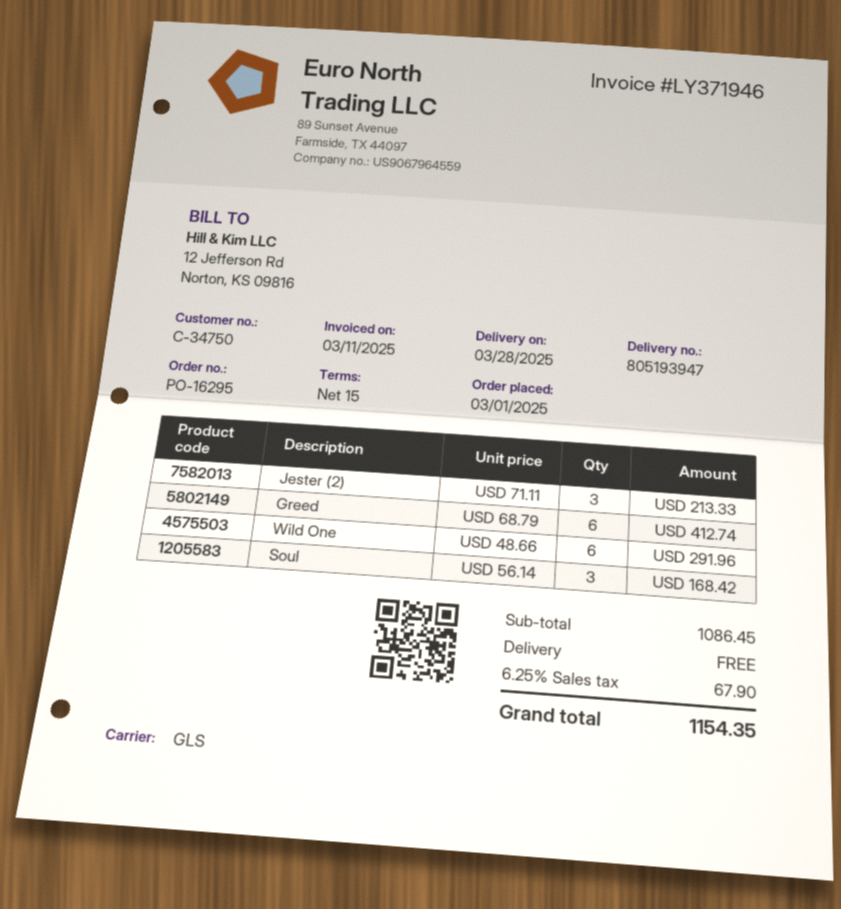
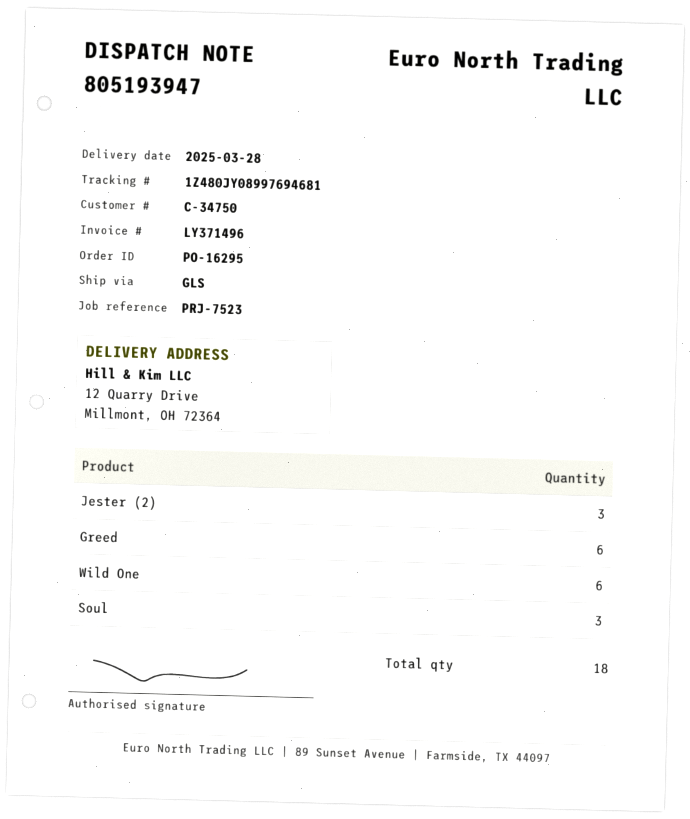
invoice number: LY371946 -> LY371496

